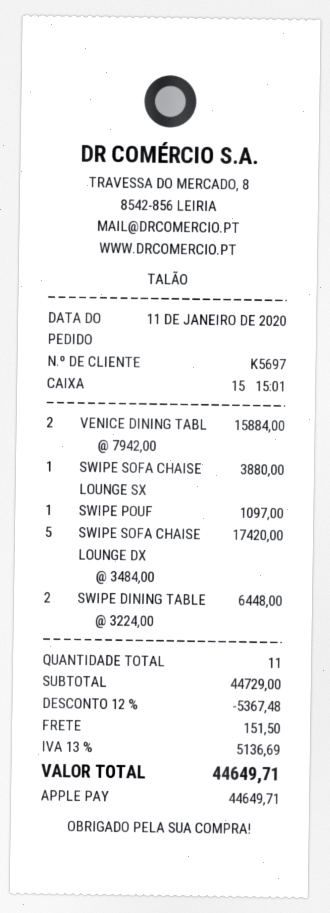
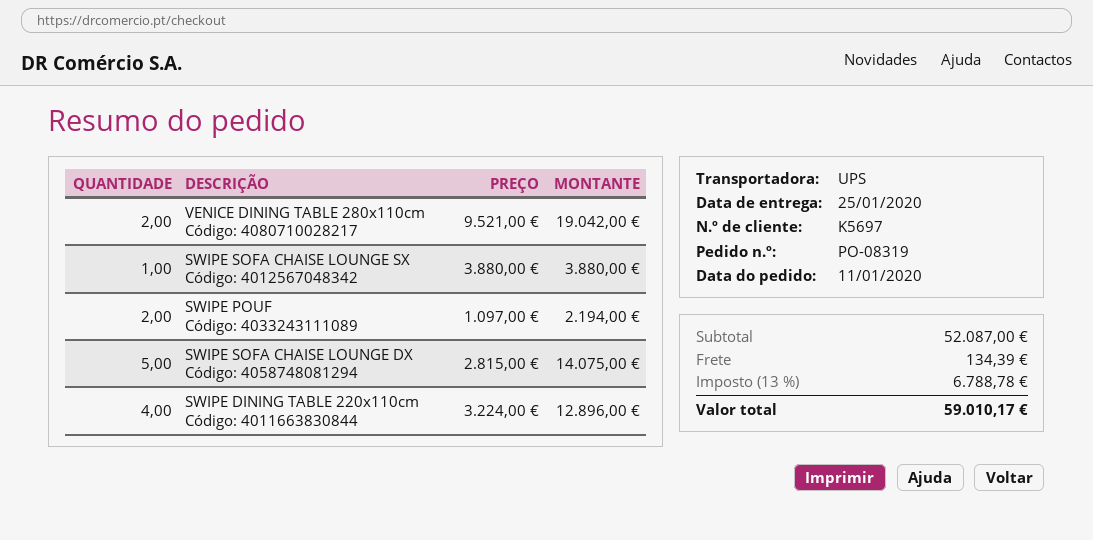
VENICE DINING TABL: 2 x 7942.00 = 15884.00 -> 2 x 9521.00 = 19042.00
SWIPE POUF: 1 x 1097.00 = 1097.00 -> 2 x 1097.00 = 2194.00
SWIPE SOFA CHAISE LOUNGE DX: 5 x 3484.00 = 17420.00 -> 5 x 2815.00 = 14075.00
SWIPE DINING TABLE: 2 x 3224.00 = 6448.00 -> 4 x 3224.00 = 12896.00
subtotal: 44729.00 -> 52087.00
discount: 12% = 5367.48 -> none
shipping: 151.50 -> 134.39
tax: 13% = 5136.69 -> 13% = 6788.78
total: 44649.71 -> 59010.17

